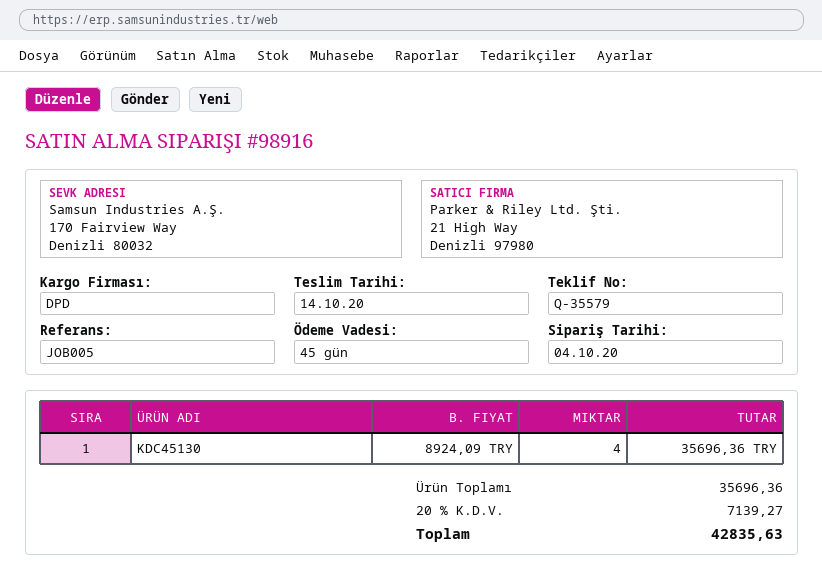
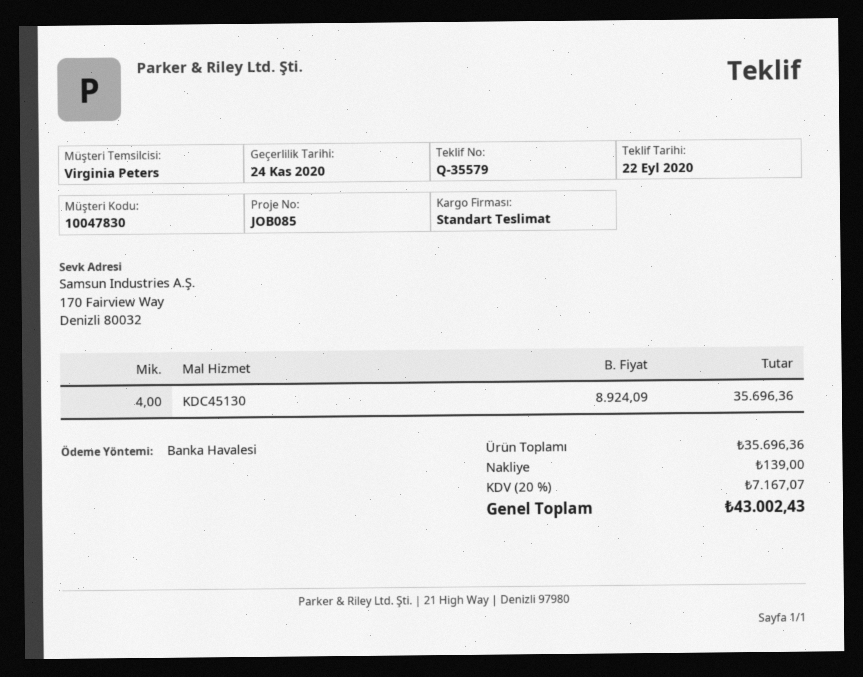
reference: JOB005 -> JOB085
shipping method: DPD -> standard
shipping: none -> 139.00
tax: 20% = 7139.27 -> 20% = 7167.07
total: 42835.63 -> 43002.43

